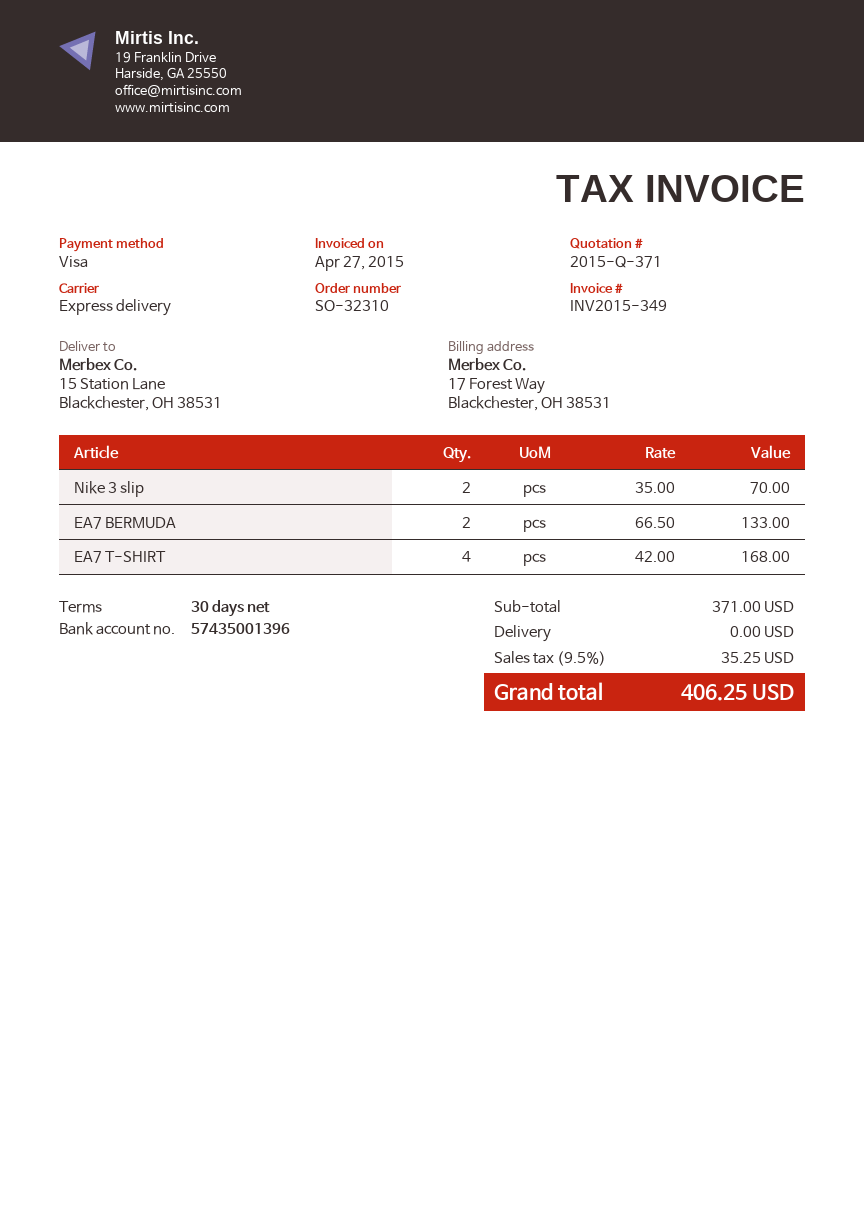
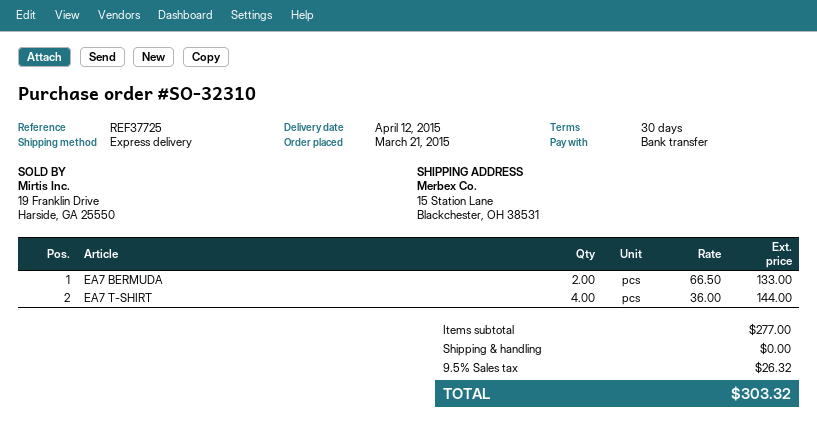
payment method: Visa -> bank transfer
Nike 3 slip: 2 x 35.00 = 70.00 -> none
EA7 T-SHIRT: 4 x 42.00 = 168.00 -> 4 x 36.00 = 144.00
subtotal: 371.00 -> 277.00
tax: 9.5% = 35.25 -> 9.5% = 26.32
total: 406.25 -> 303.32

